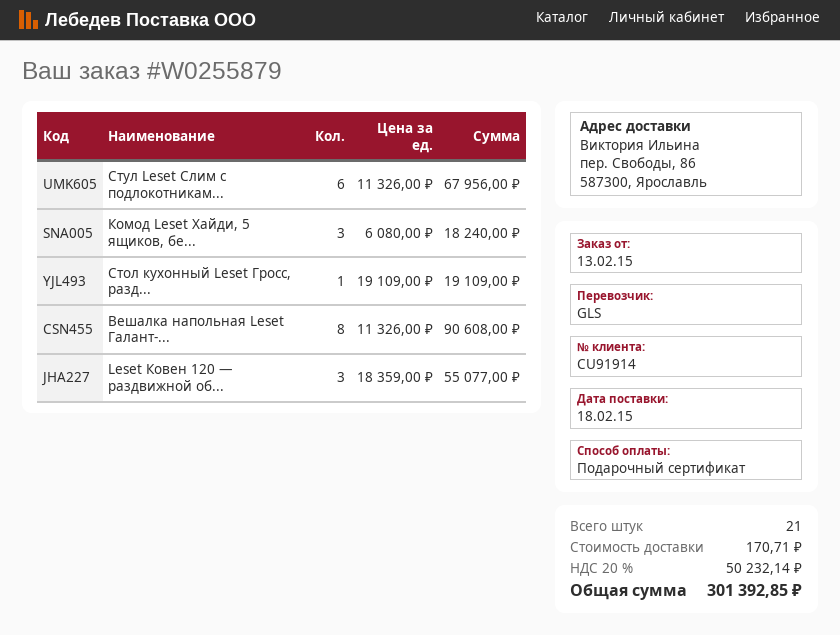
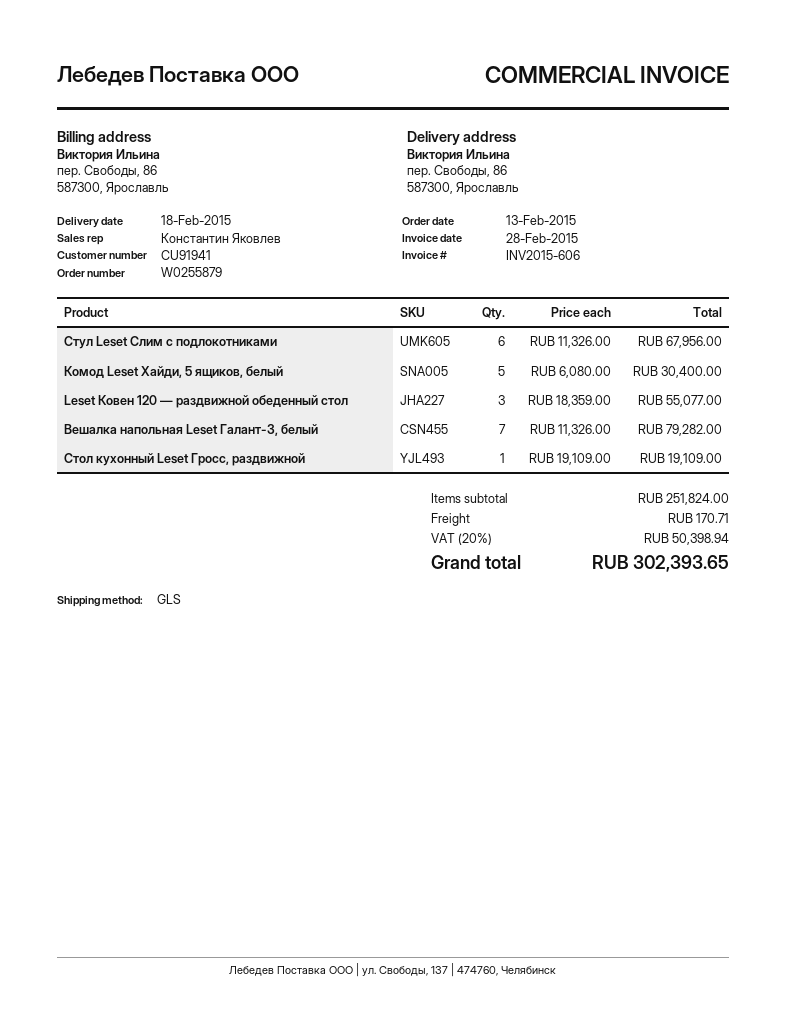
customer number: CU91914 -> CU91941
Комод Leset Хайди, 5 ящиков, бе...: 3 x 6080.00 = 18240.00 -> 5 x 6080.00 = 30400.00
Вешалка напольная Leset Галант-...: 8 x 11326.00 = 90608.00 -> 7 x 11326.00 = 79282.00
tax: 20% = 50232.14 -> 20% = 50398.94
total: 301392.85 -> 302393.65

